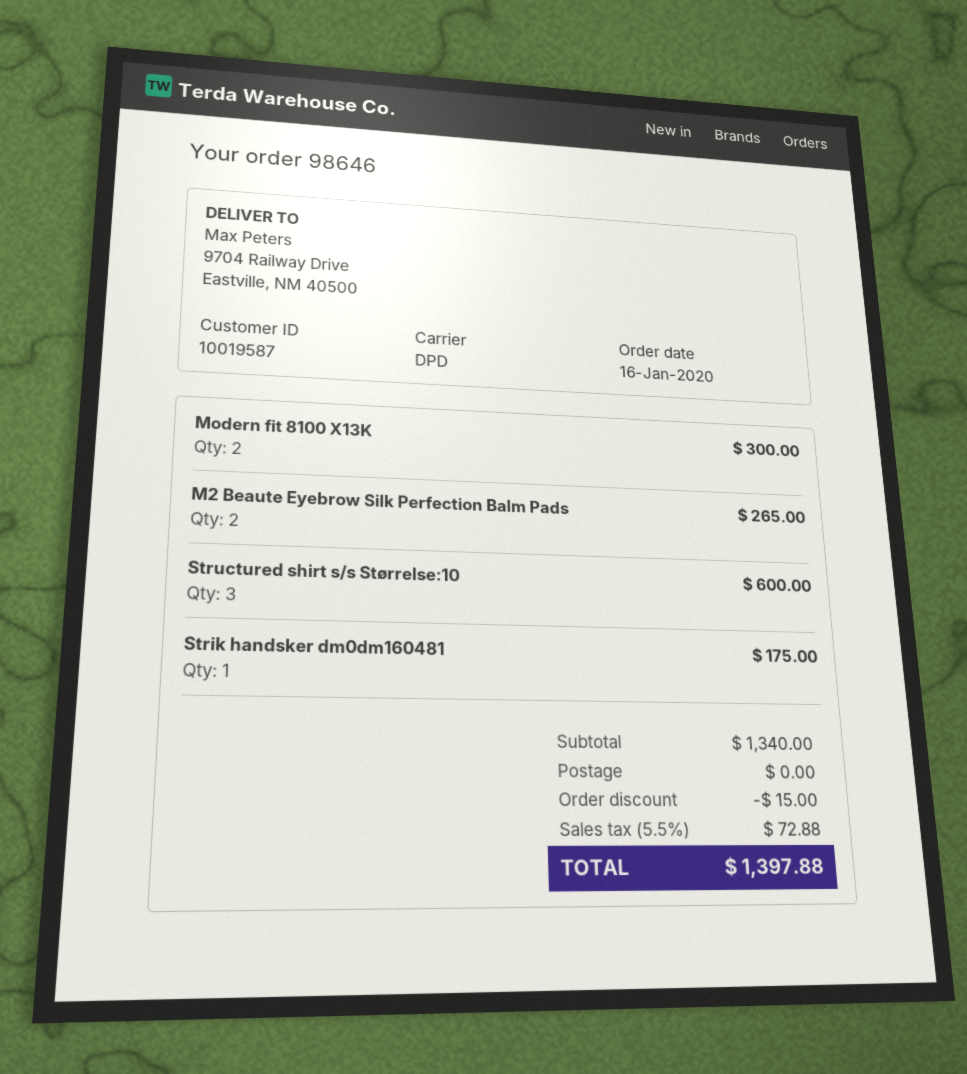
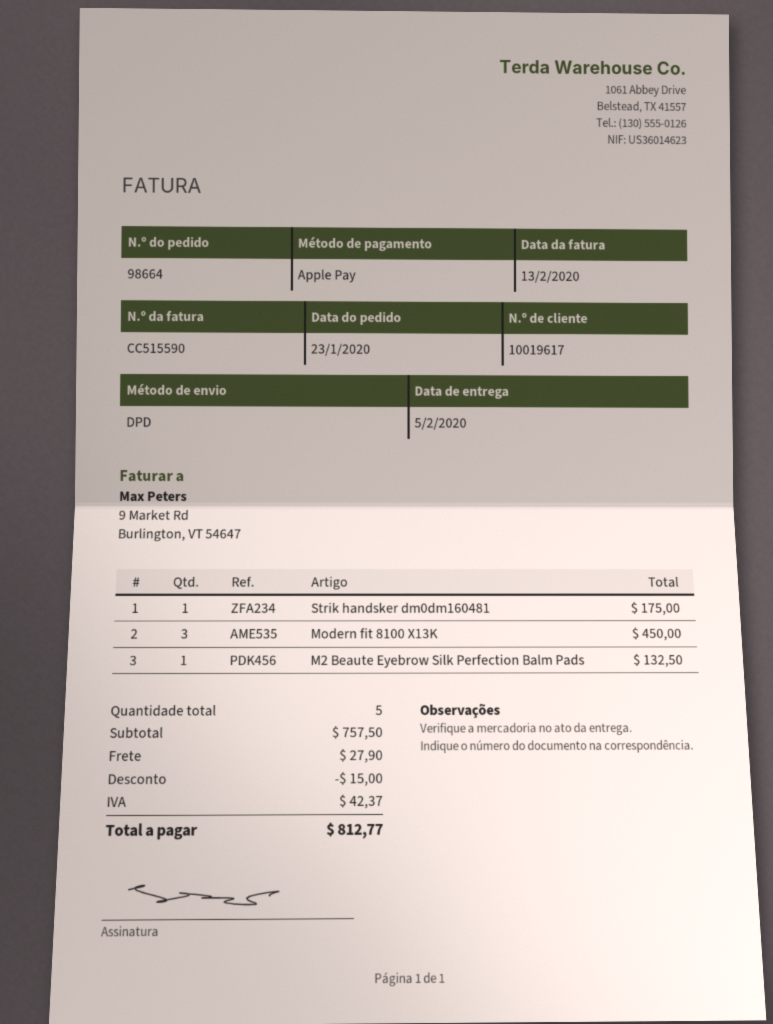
order number: 98646 -> 98664
order date: 2020-01-16 -> 2020-01-23
customer number: 10019587 -> 10019617
Modern fit 8100 X13K: 2 for 300.00 -> 3 for 450.00
M2 Beaute Eyebrow Silk Perfection Balm Pads: 2 for 265.00 -> 1 for 132.50
Structured shirt s/s Størrelse:10: 3 for 600.00 -> none
subtotal: 1340.00 -> 757.50
shipping: 0.00 -> 27.90
tax: 72.88 -> 42.37
total: 1397.88 -> 812.77

